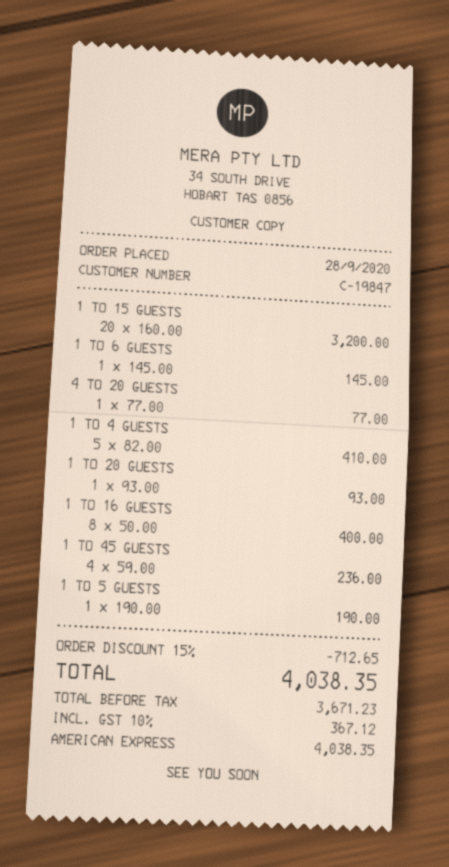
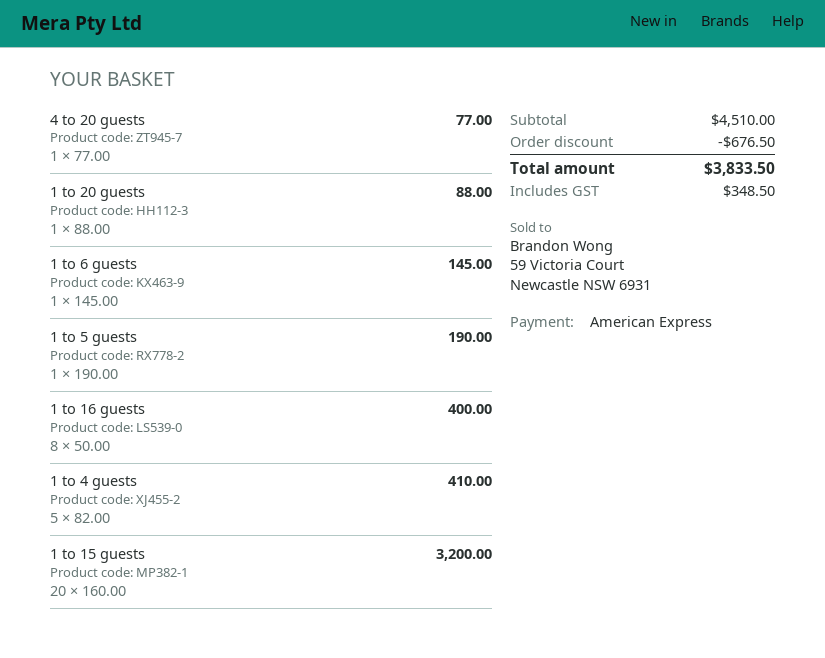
1 TO 20 GUESTS: 1 x 93.00 = 93.00 -> 1 x 88.00 = 88.00
1 TO 45 GUESTS: 4 x 59.00 = 236.00 -> none
discount: 712.65 -> 676.50
tax: 367.12 -> 348.50
total: 4038.35 -> 3833.50

